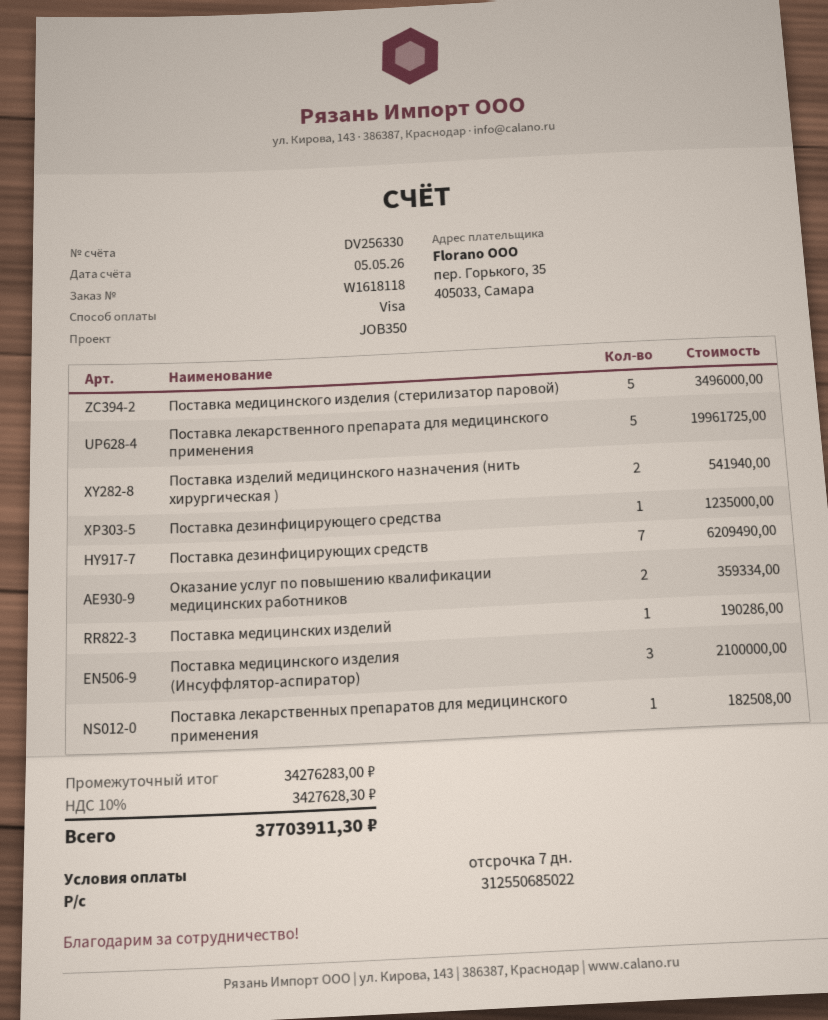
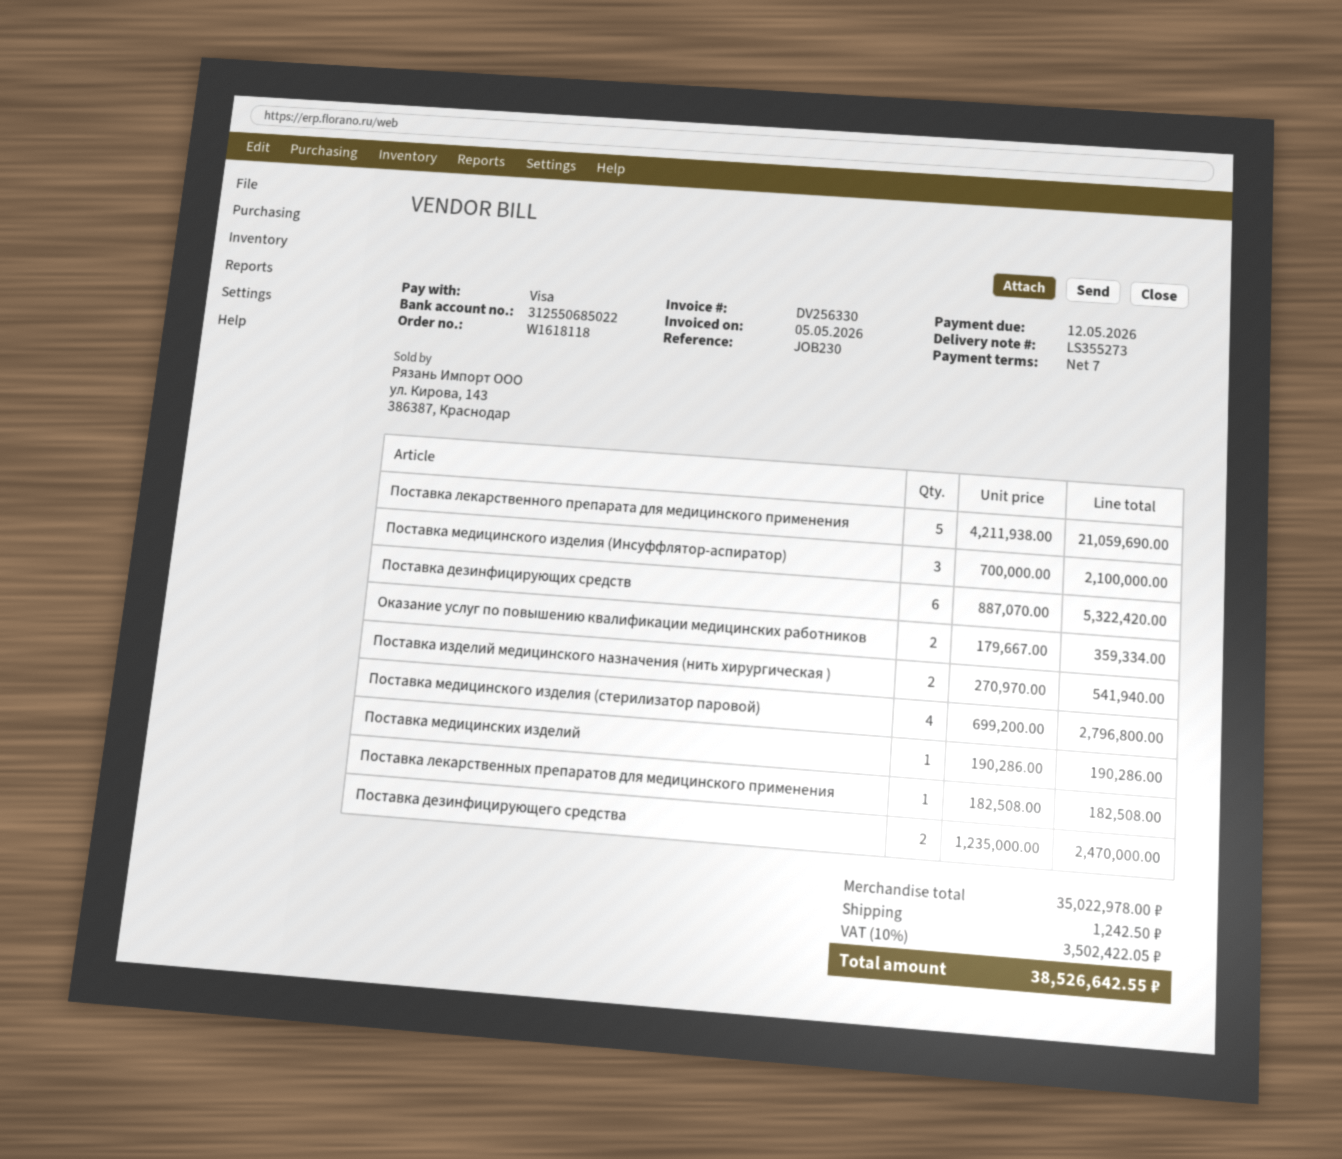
reference: JOB350 -> JOB230
Поставка медицинского изделия (стерилизатор паровой): 5 for 3496000.00 -> 4 for 2796800.00
Поставка лекарственного препарата для медицинского применения: 5 for 19961725.00 -> 5 for 21059690.00
Поставка дезинфицирующего средства: 1 for 1235000.00 -> 2 for 2470000.00
Поставка дезинфицирующих средств: 7 for 6209490.00 -> 6 for 5322420.00
subtotal: 34276283.00 -> 35022978.00
shipping: none -> 1242.50
tax: 10% = 3427628.30 -> 10% = 3502422.05
total: 37703911.30 -> 38526642.55

